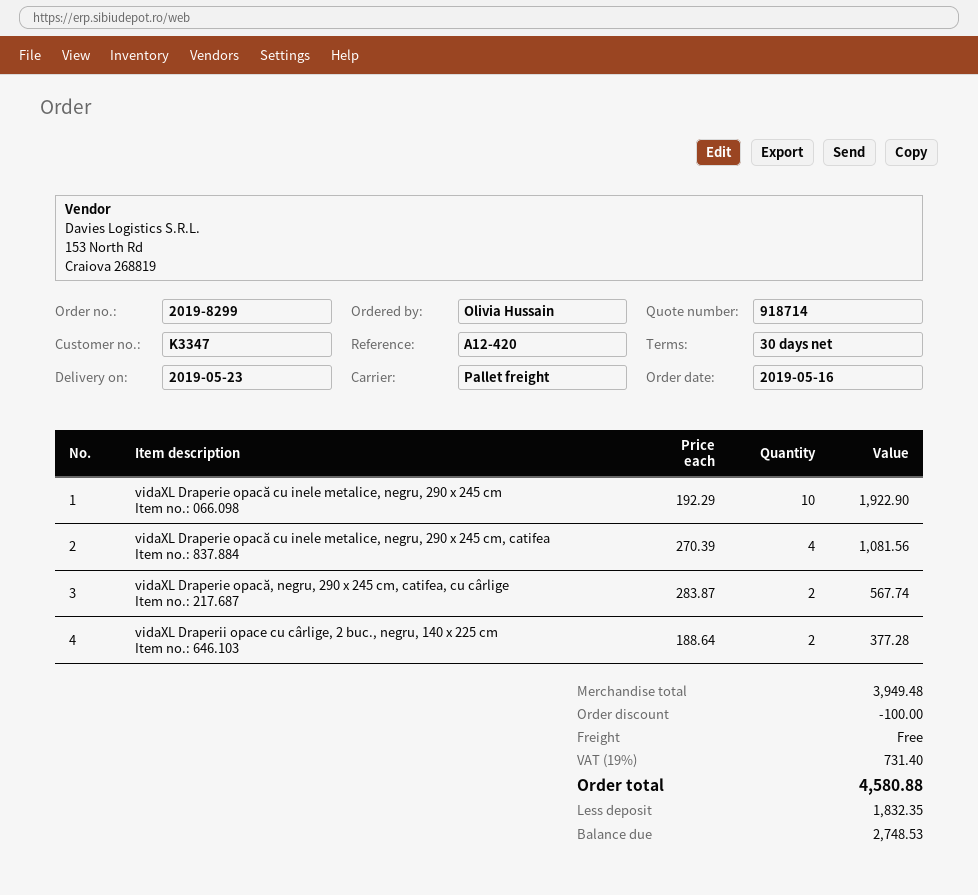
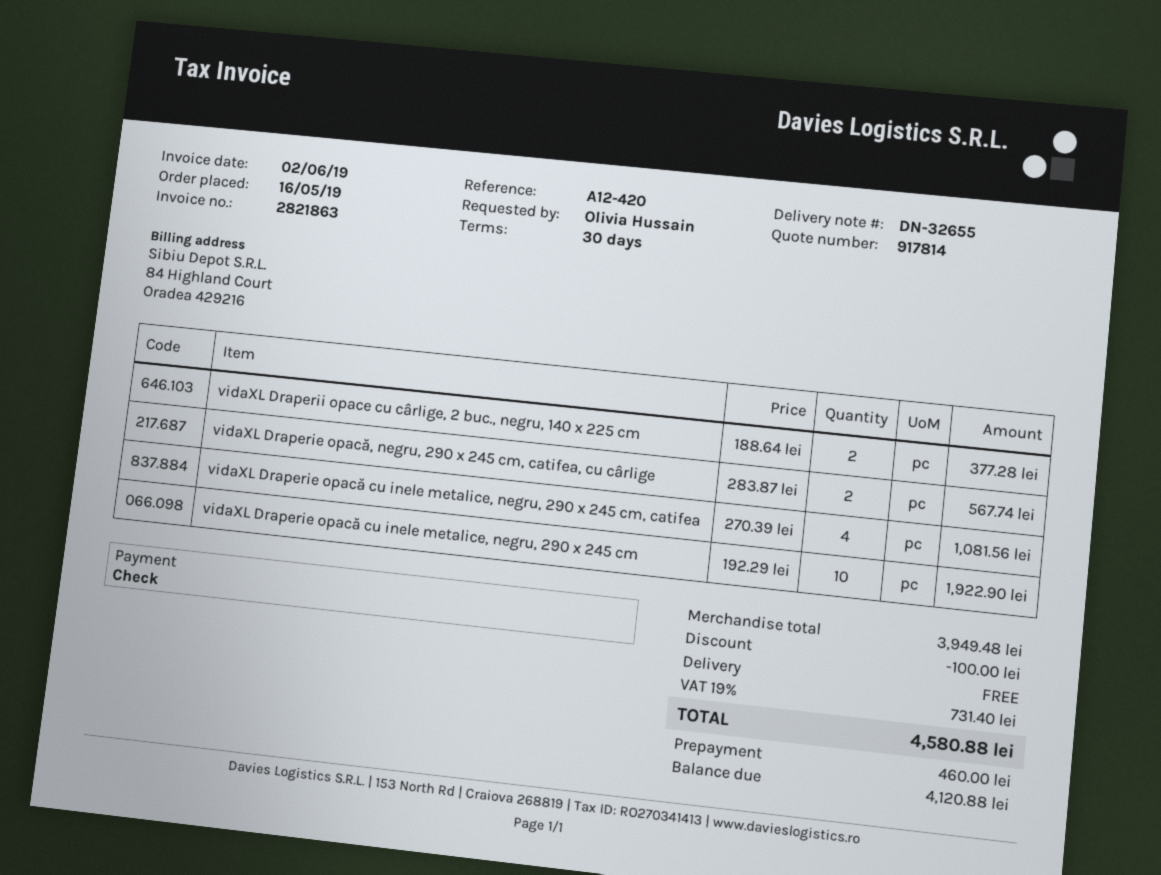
quote number: 918714 -> 917814
deposit: 1832.35 -> 460.00
balance: 2748.53 -> 4120.88

